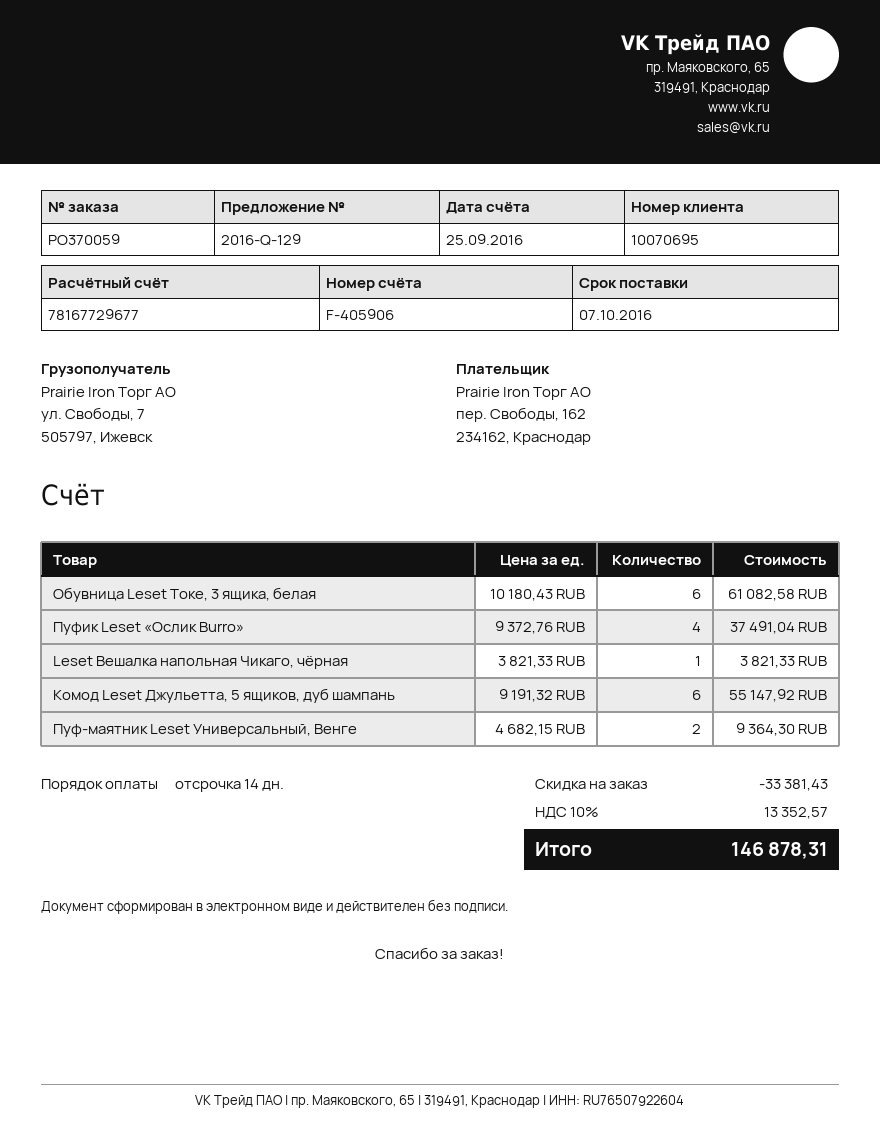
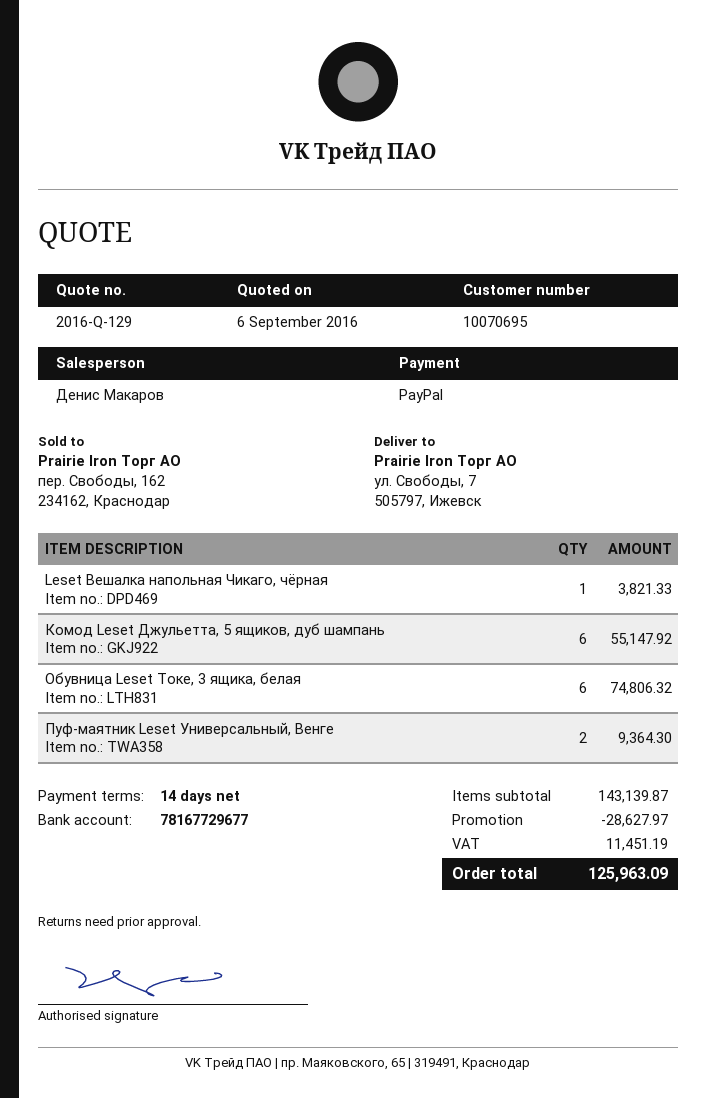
Обувница Leset Токе, 3 ящика, белая: 6 for 61082.58 -> 6 for 74806.32
Пуфик Leset «Ослик Burro»: 4 for 37491.04 -> none
discount: 33381.43 -> 28627.97
tax: 13352.57 -> 11451.19
total: 146878.31 -> 125963.09

